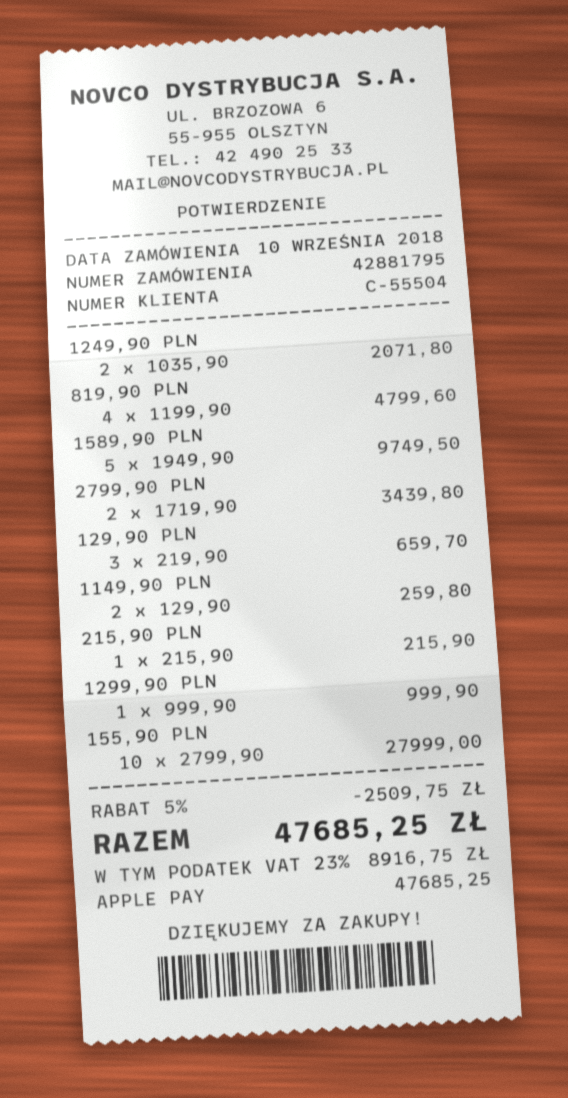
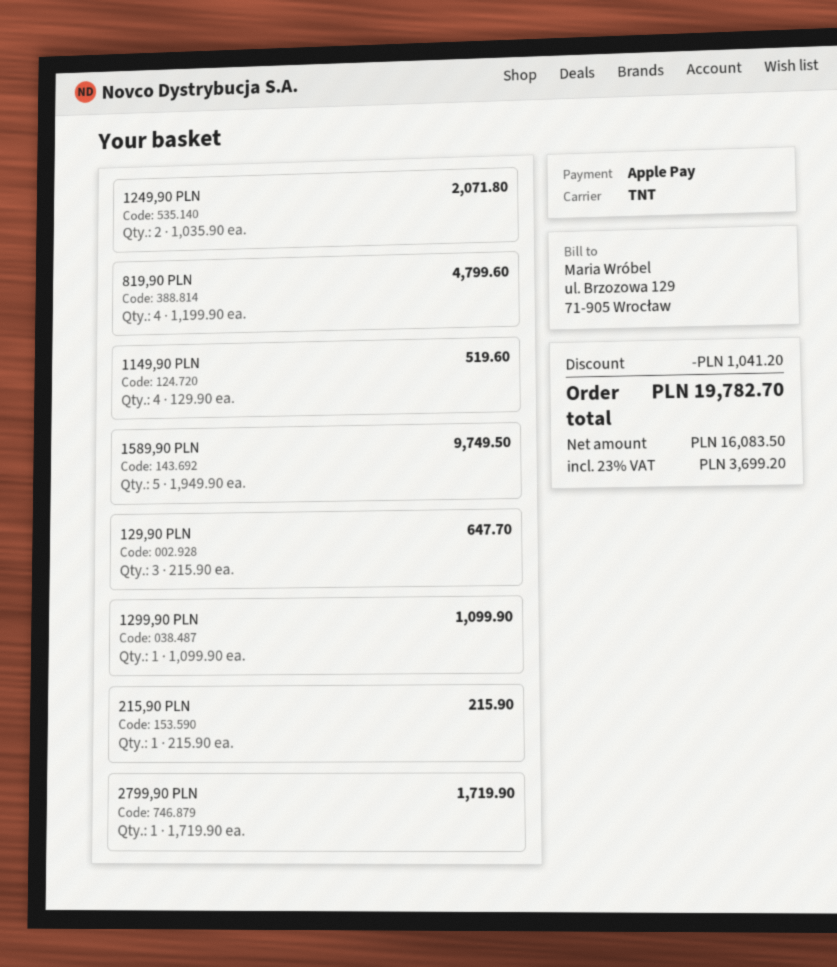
2799,90 PLN: 2 x 1719.90 = 3439.80 -> 1 x 1719.90 = 1719.90
129,90 PLN: 3 x 219.90 = 659.70 -> 3 x 215.90 = 647.70
1149,90 PLN: 2 x 129.90 = 259.80 -> 4 x 129.90 = 519.60
1299,90 PLN: 1 x 999.90 = 999.90 -> 1 x 1099.90 = 1099.90
155,90 PLN: 10 x 2799.90 = 27999.00 -> none
discount: 2509.75 -> 1041.20
tax: 23% = 8916.75 -> 23% = 3699.20
total: 47685.25 -> 19782.70

